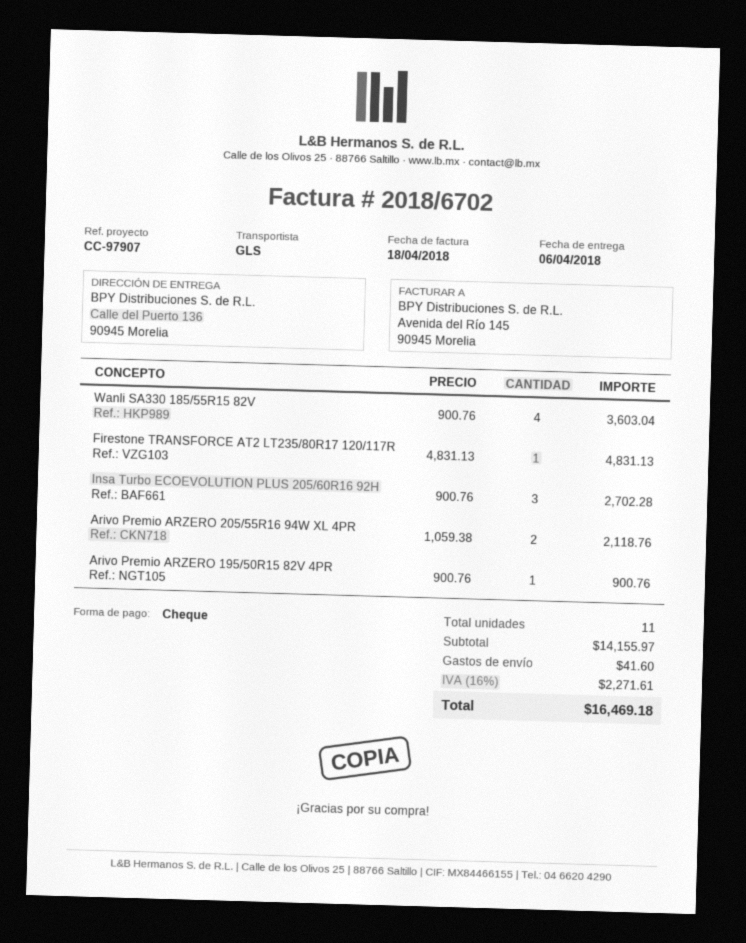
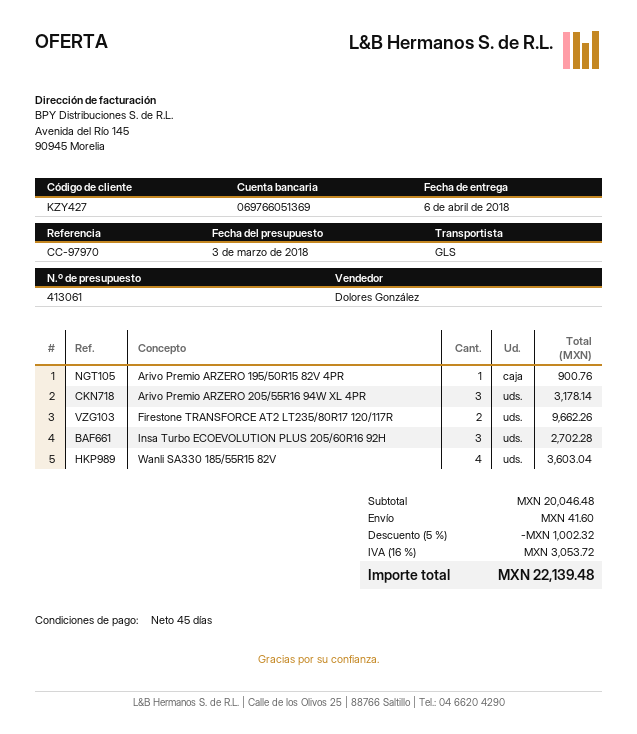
reference: CC-97907 -> CC-97970
Firestone TRANSFORCE AT2 LT235/80R17 120/117R: 1 for 4831.13 -> 2 for 9662.26
Arivo Premio ARZERO 205/55R16 94W XL 4PR: 2 for 2118.76 -> 3 for 3178.14
subtotal: 14155.97 -> 20046.48
discount: none -> 5% = 1002.32
tax: 16% = 2271.61 -> 16% = 3053.72
total: 16469.18 -> 22139.48

